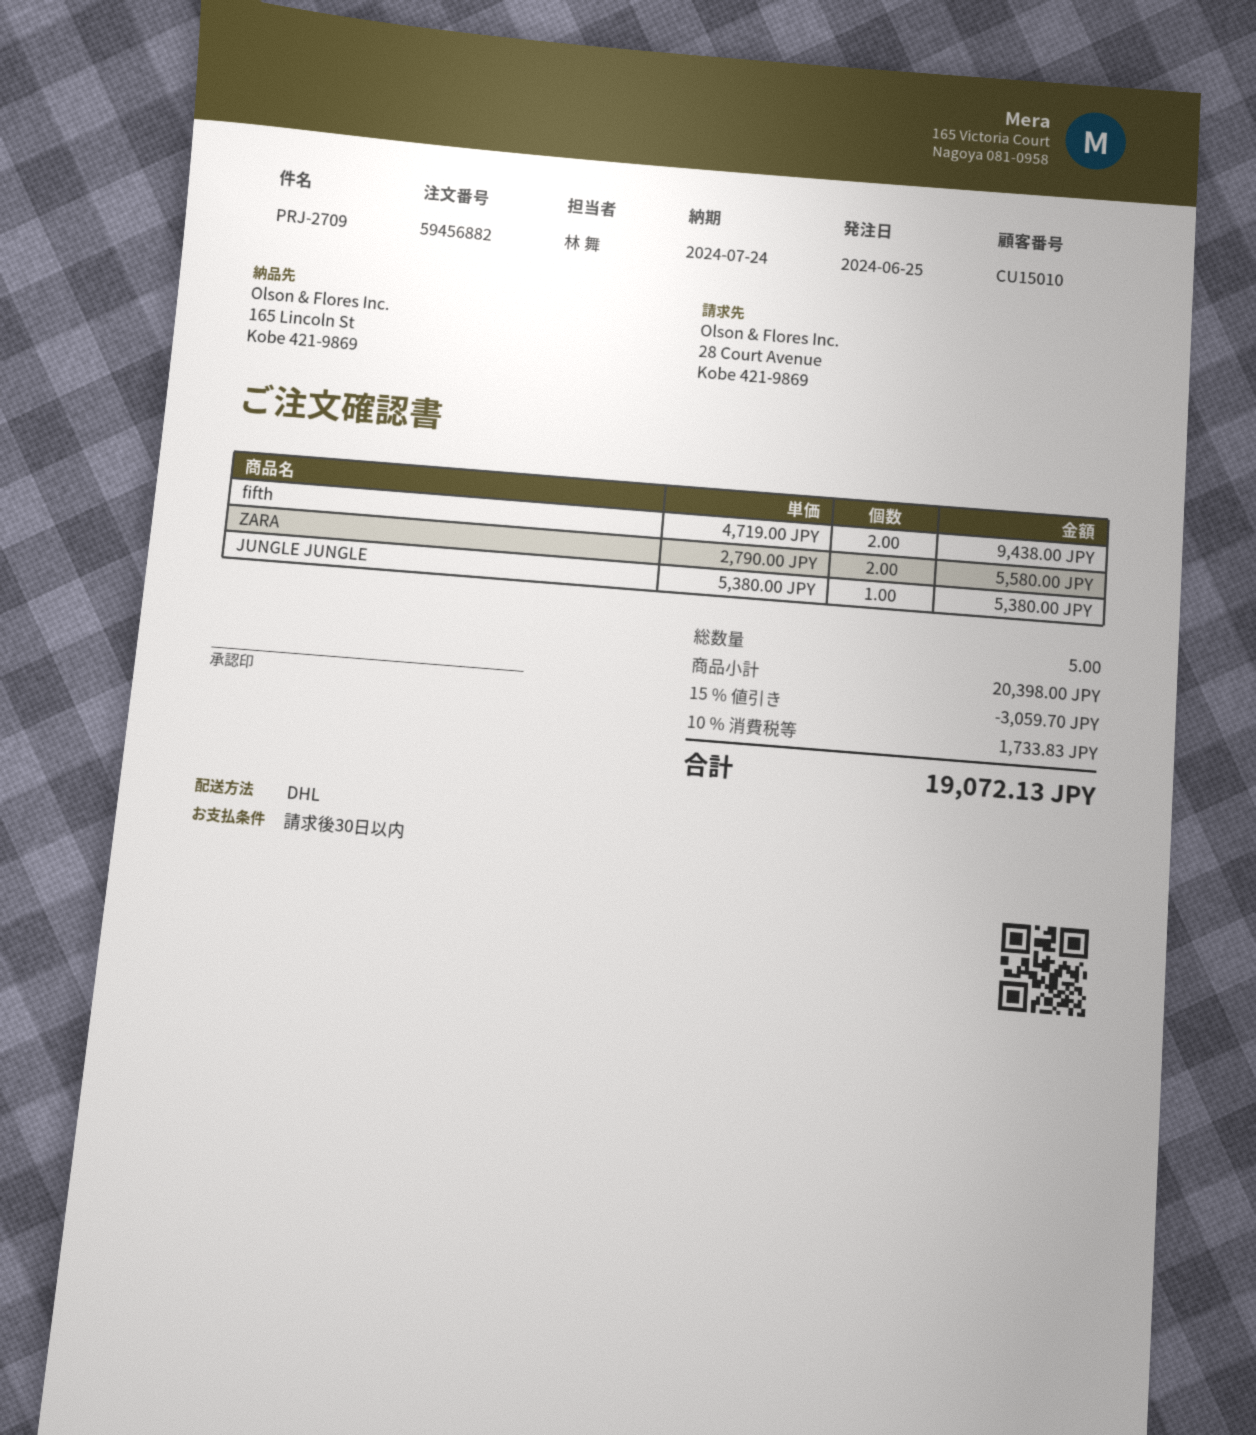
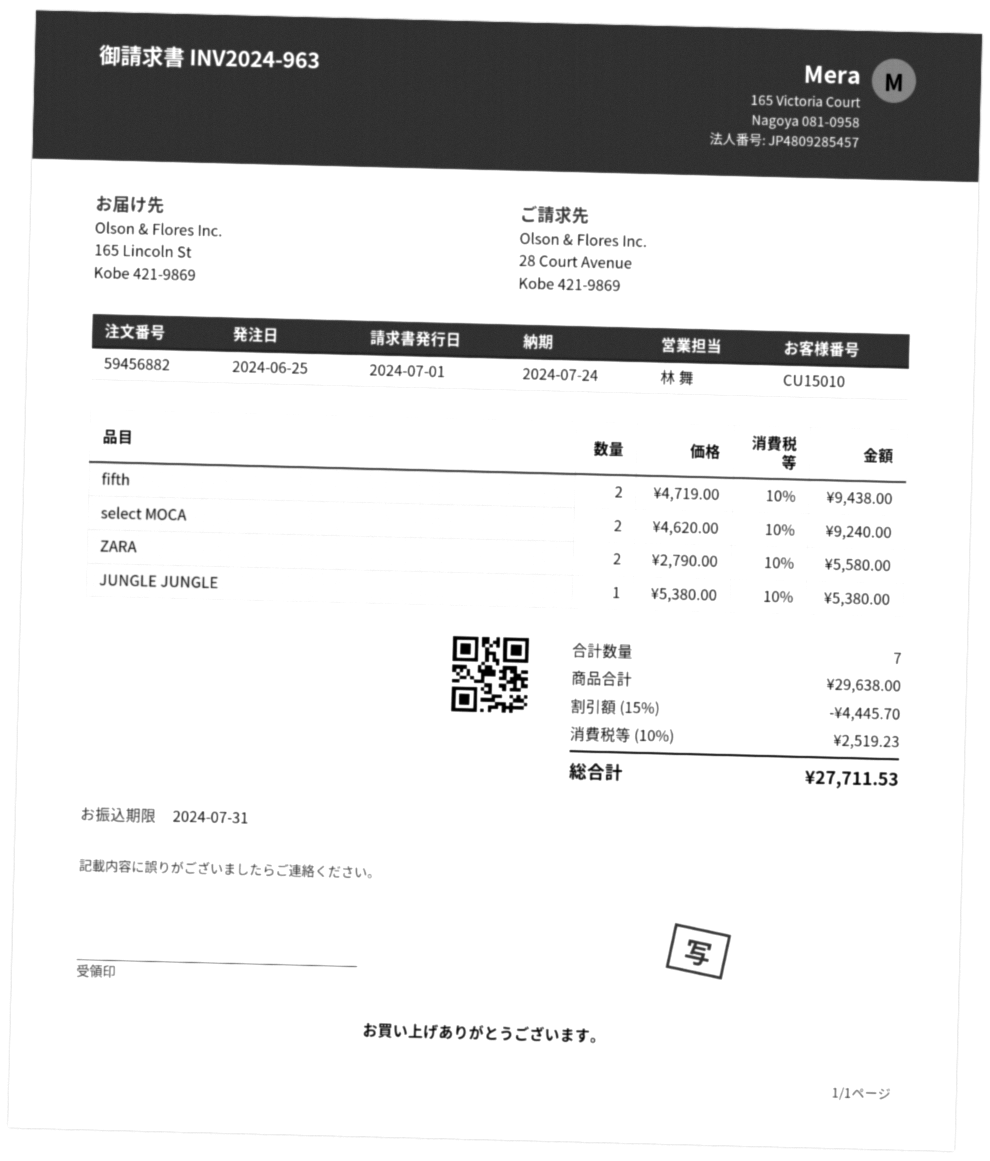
select MOCA: none -> 2 x 4620.00 = 9240.00
total quantity: 5 -> 7
subtotal: 20398.00 -> 29638.00
discount: 15% = 3059.70 -> 15% = 4445.70
tax: 10% = 1733.83 -> 10% = 2519.23
total: 19072.13 -> 27711.53

